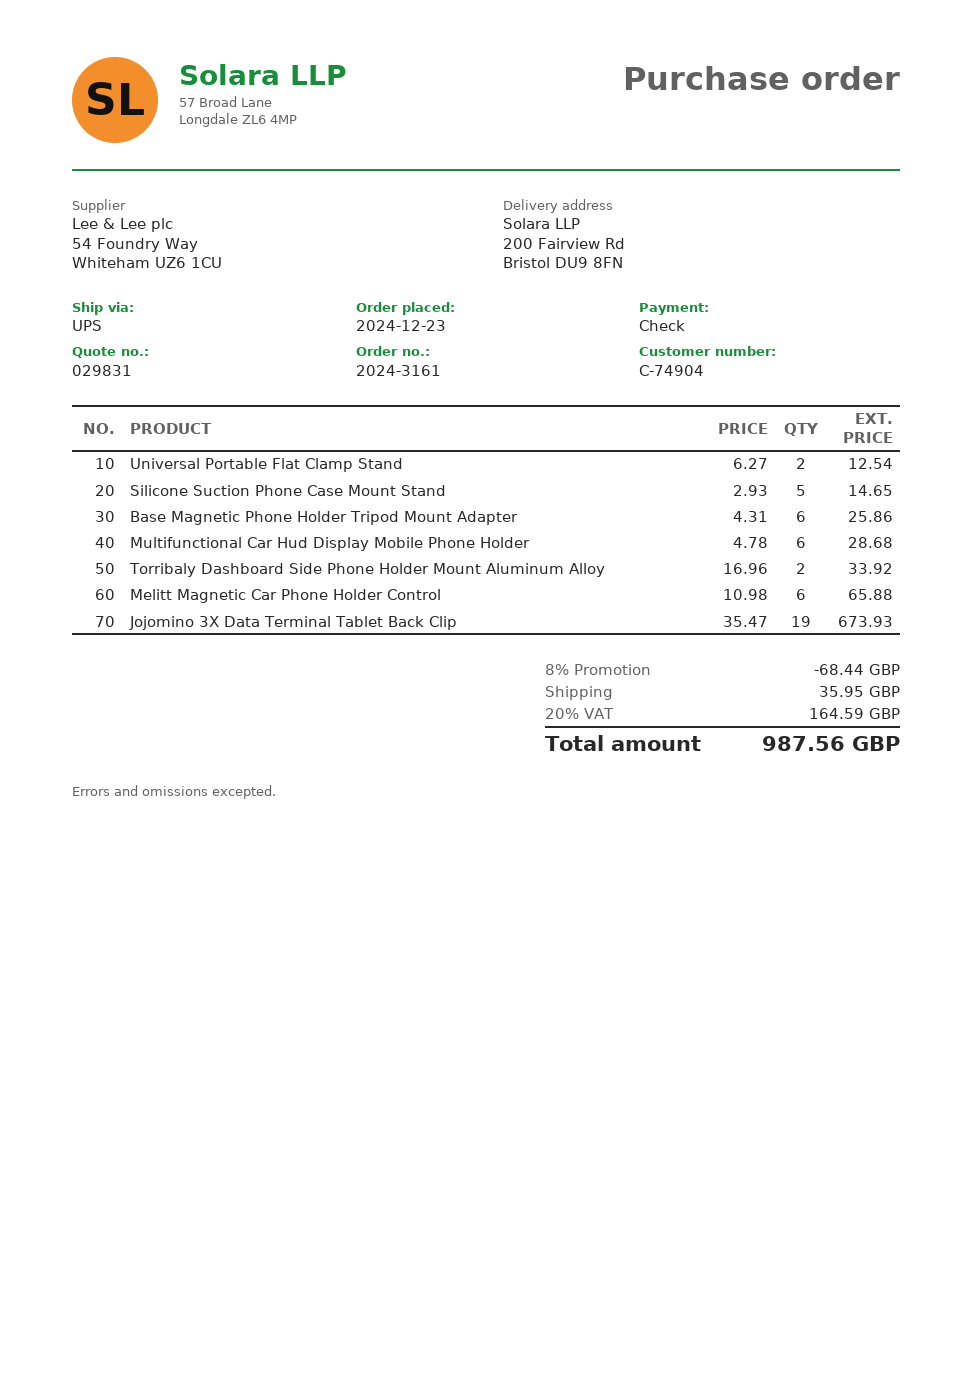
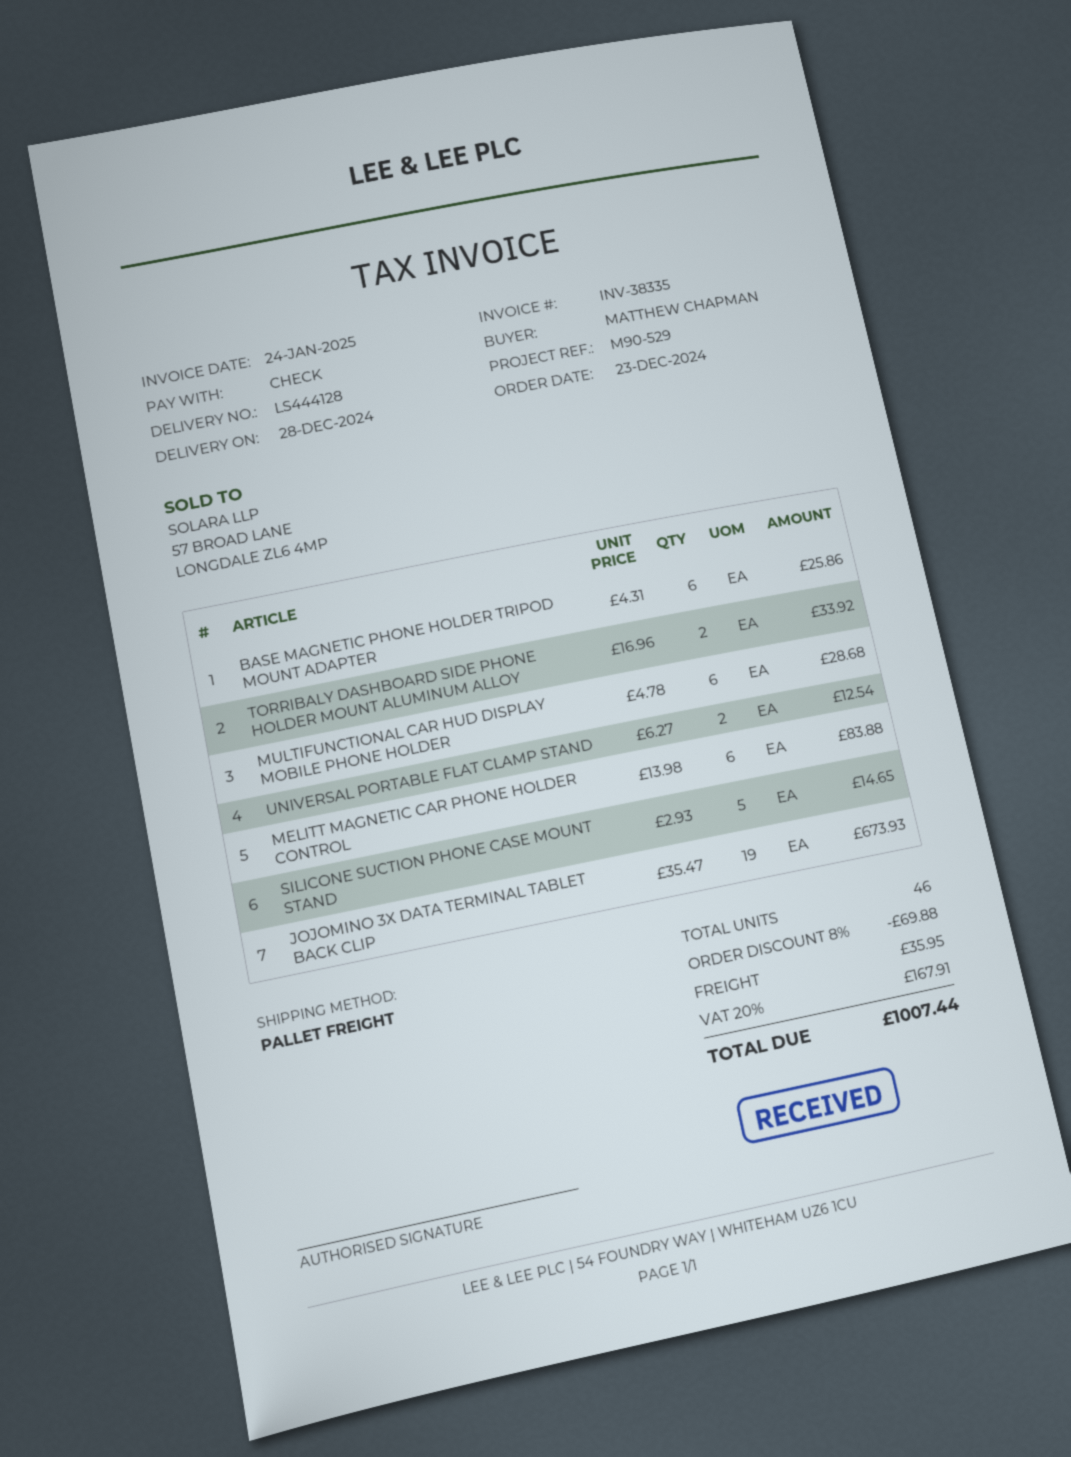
shipping method: UPS -> pallet freight
Melitt Magnetic Car Phone Holder Control: 6 x 10.98 = 65.88 -> 6 x 13.98 = 83.88
discount: 8% = 68.44 -> 8% = 69.88
tax: 20% = 164.59 -> 20% = 167.91
total: 987.56 -> 1007.44

